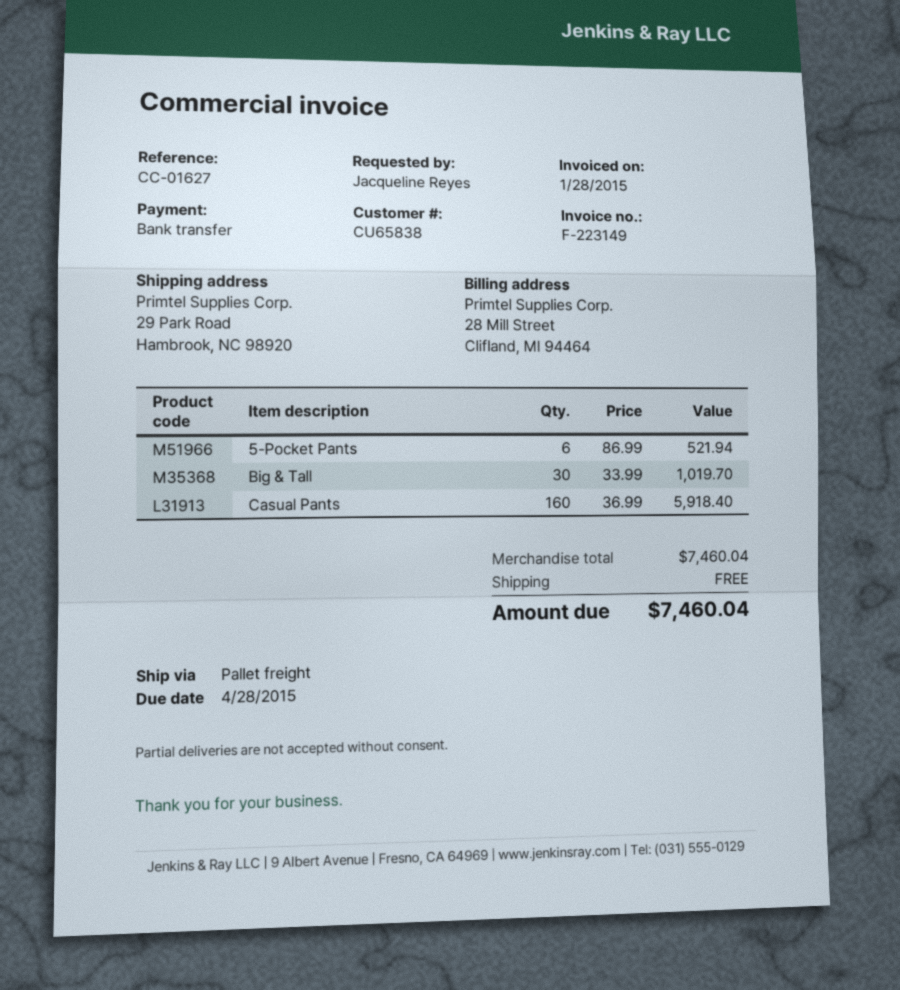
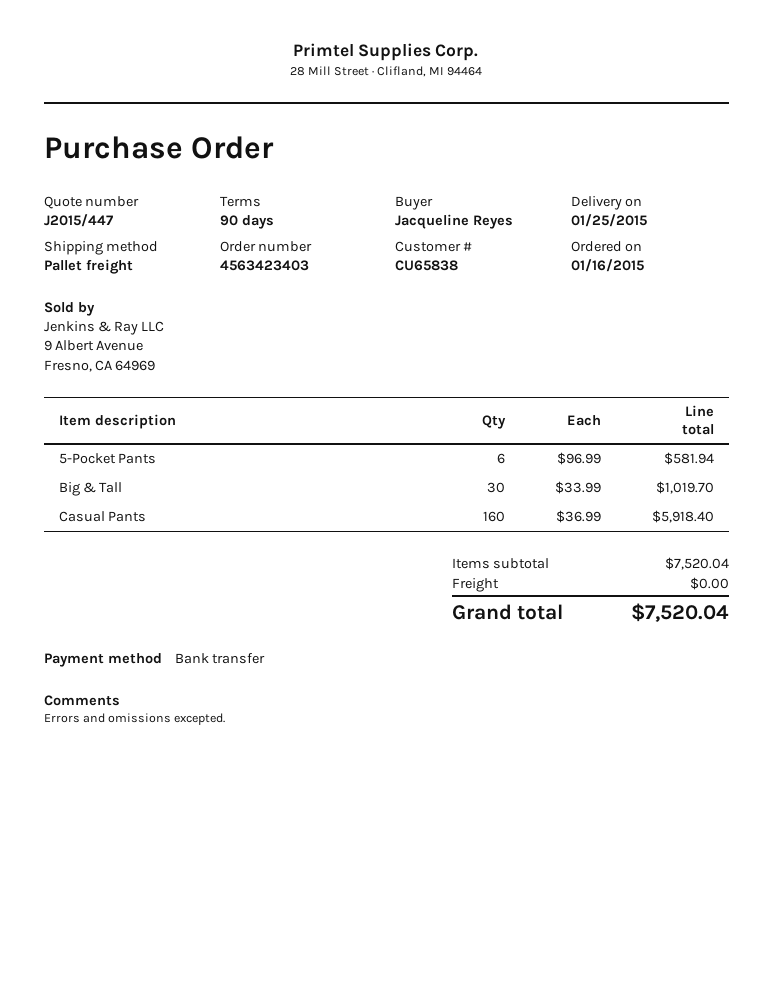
5-Pocket Pants: 6 x 86.99 = 521.94 -> 6 x 96.99 = 581.94
subtotal: 7460.04 -> 7520.04
total: 7460.04 -> 7520.04

